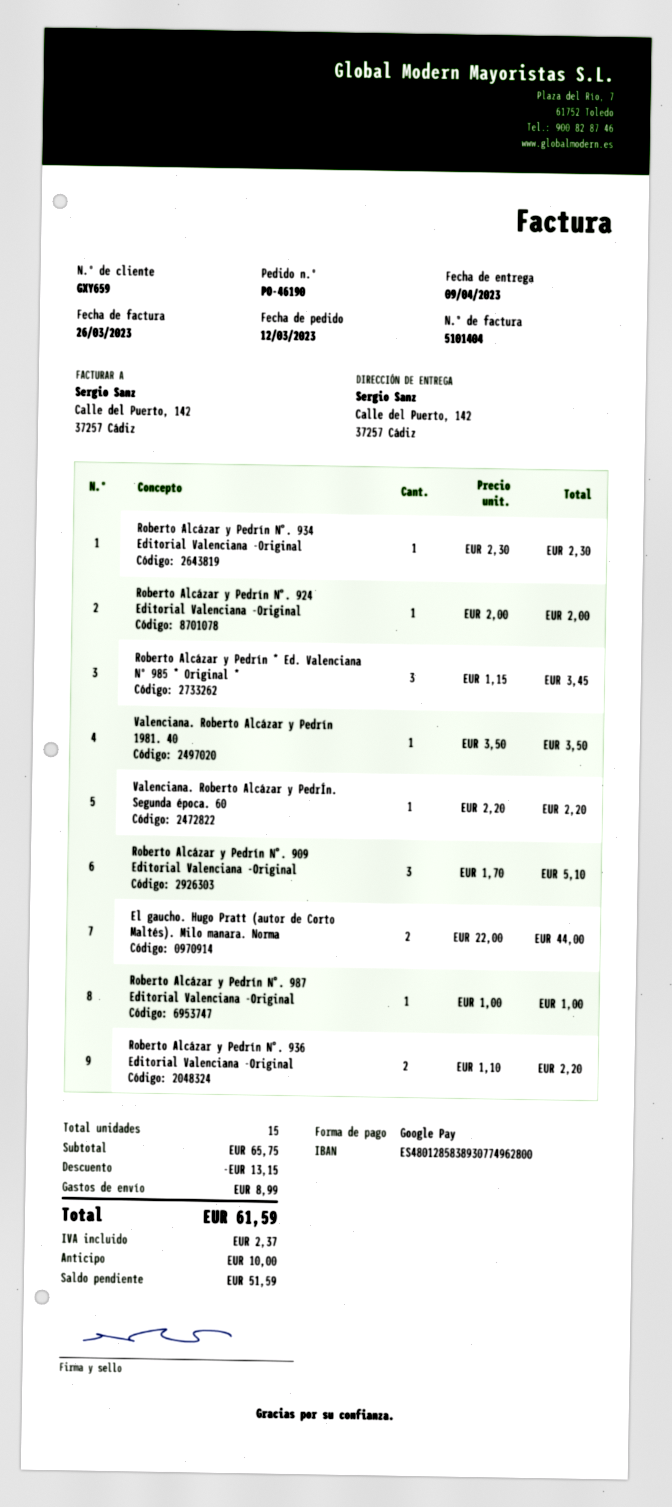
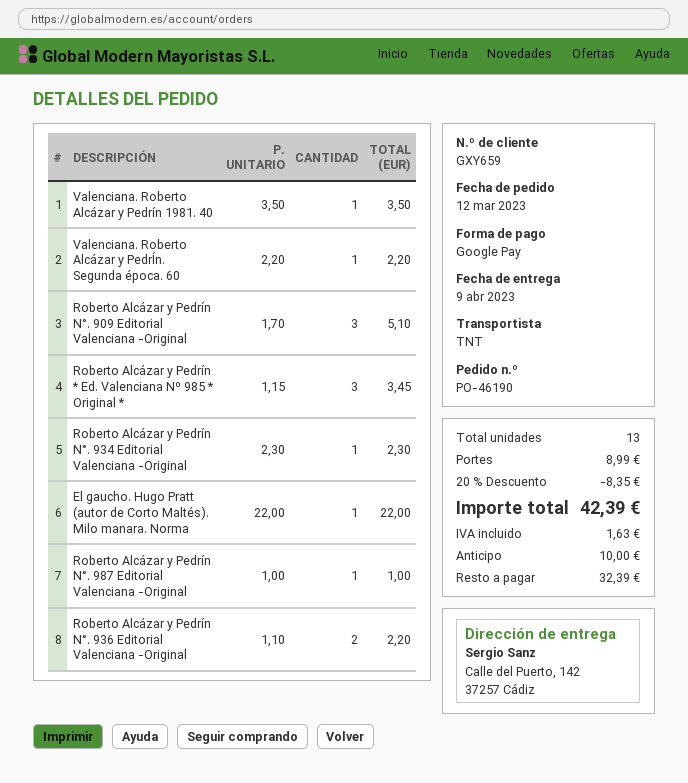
Roberto Alcázar y Pedrín N°. 924 Editorial Valenciana -Original: 1 x 2.00 = 2.00 -> none
El gaucho. Hugo Pratt (autor de Corto Maltés). Milo manara. Norma: 2 x 22.00 = 44.00 -> 1 x 22.00 = 22.00
total quantity: 15 -> 13
discount: 13.15 -> 8.35
tax: 2.37 -> 1.63
total: 61.59 -> 42.39
balance: 51.59 -> 32.39

